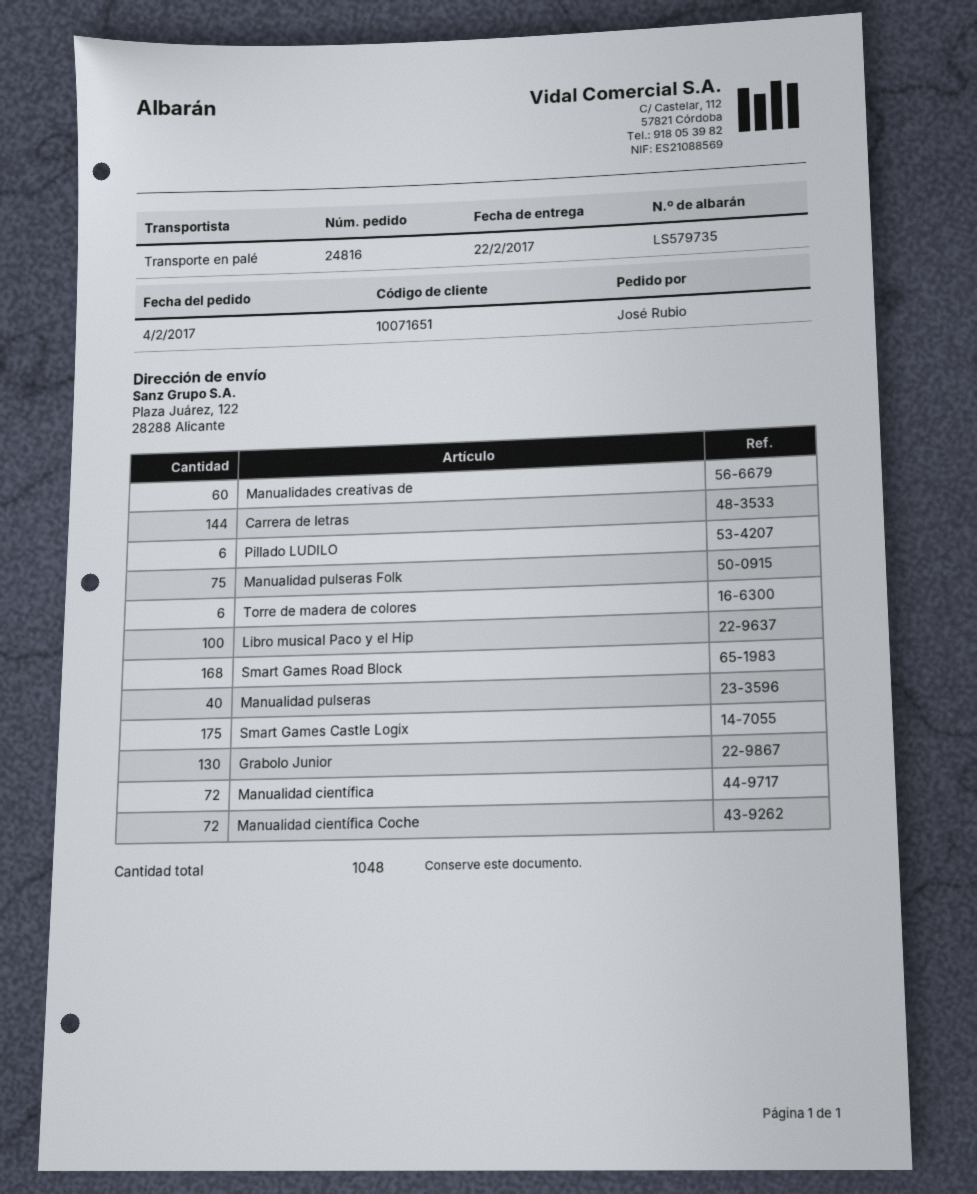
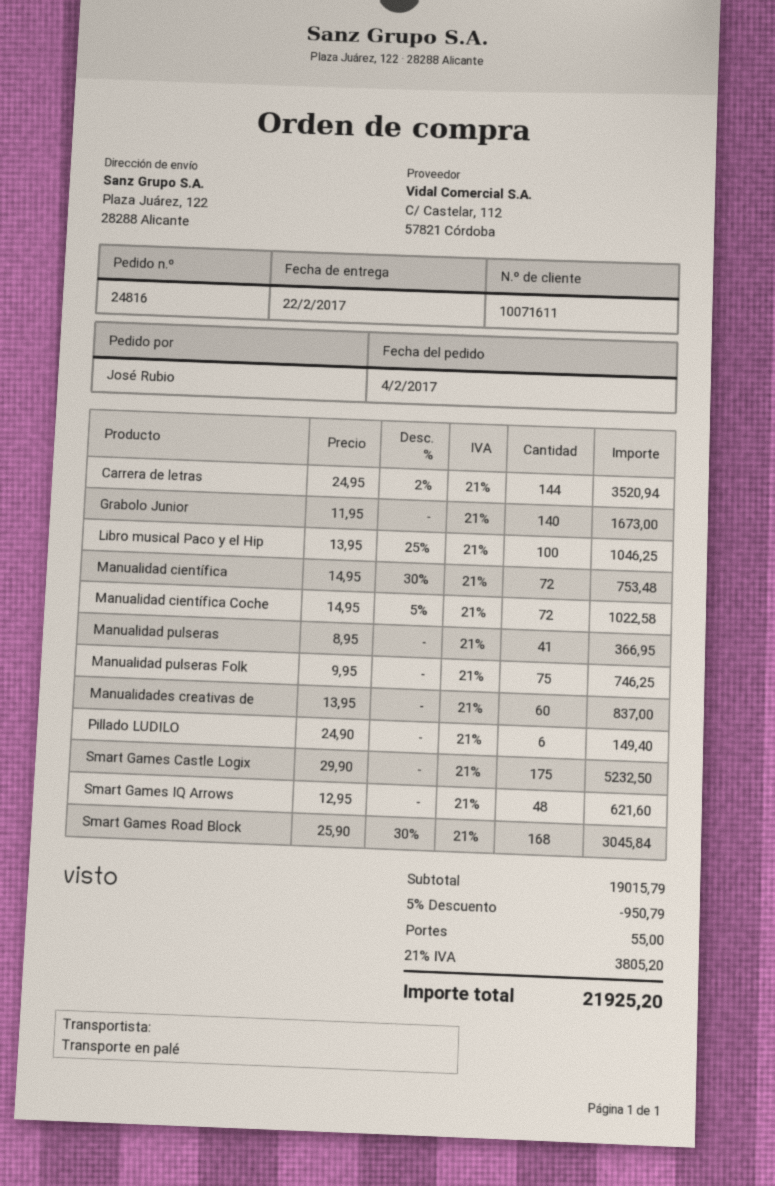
customer number: 10071651 -> 10071611
Torre de madera de colores: 6 -> none
Manualidad pulseras: 40 -> 41
Grabolo Junior: 130 -> 140
Smart Games IQ Arrows: none -> 48

